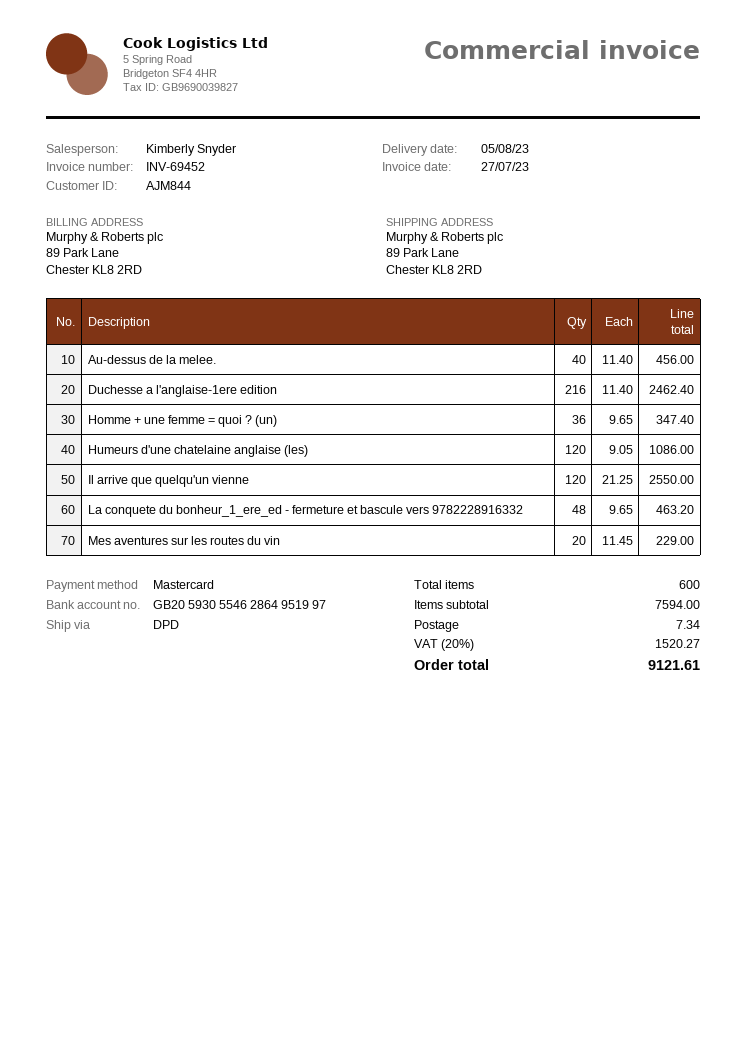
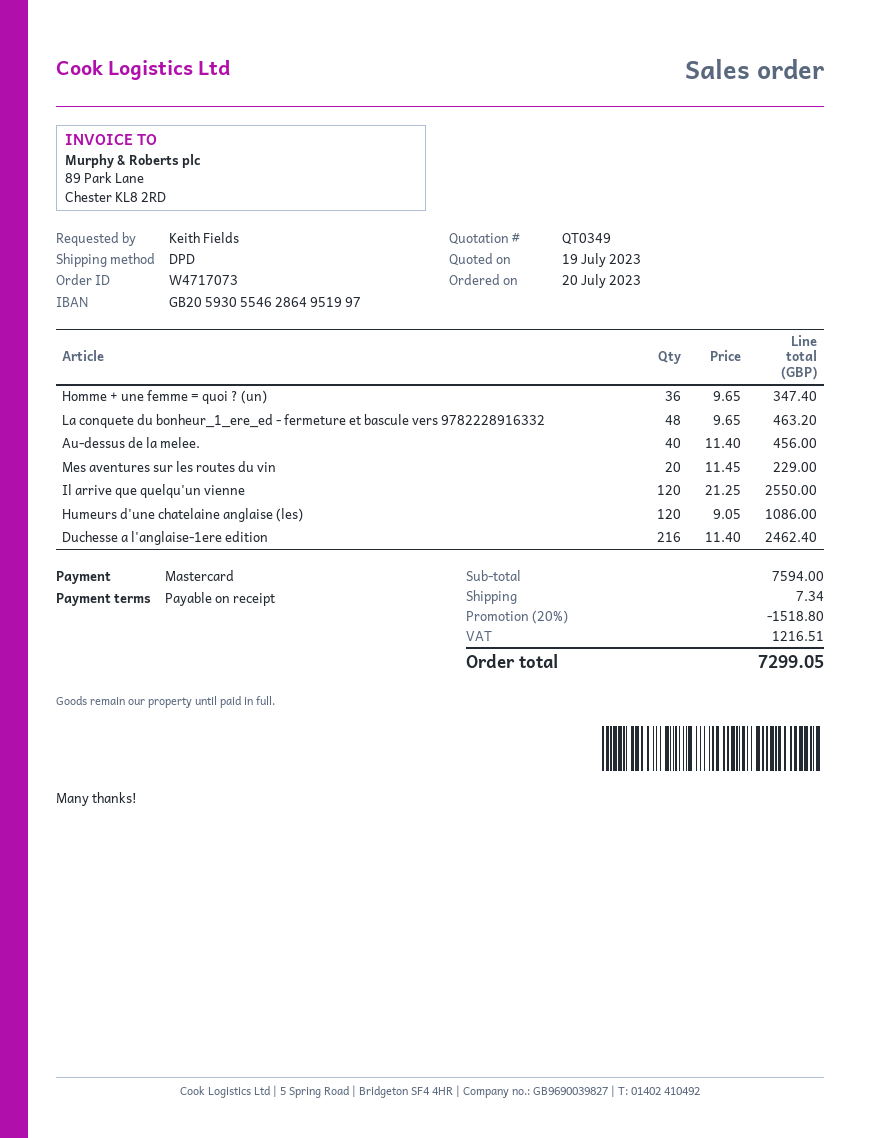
discount: none -> 20% = 1518.80
tax: 1520.27 -> 1216.51
total: 9121.61 -> 7299.05

